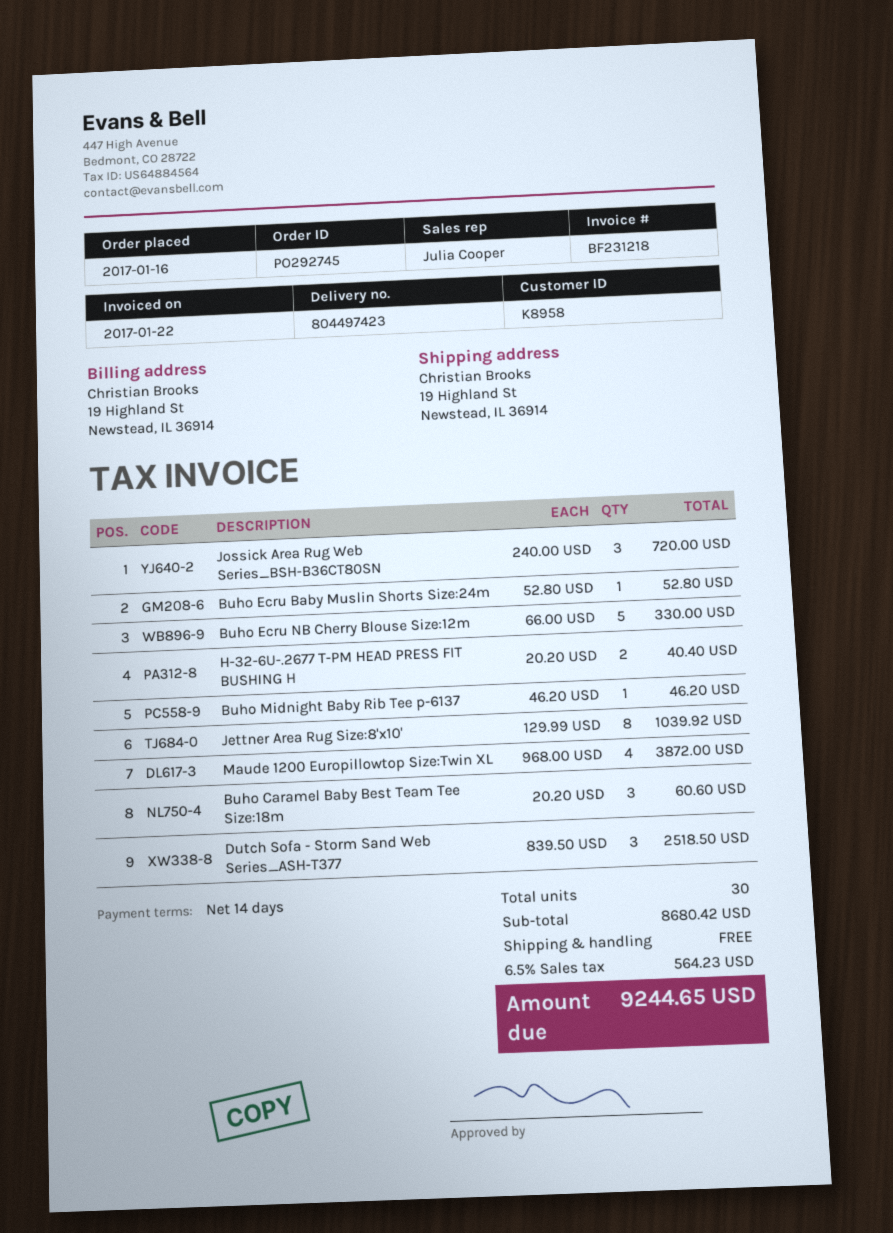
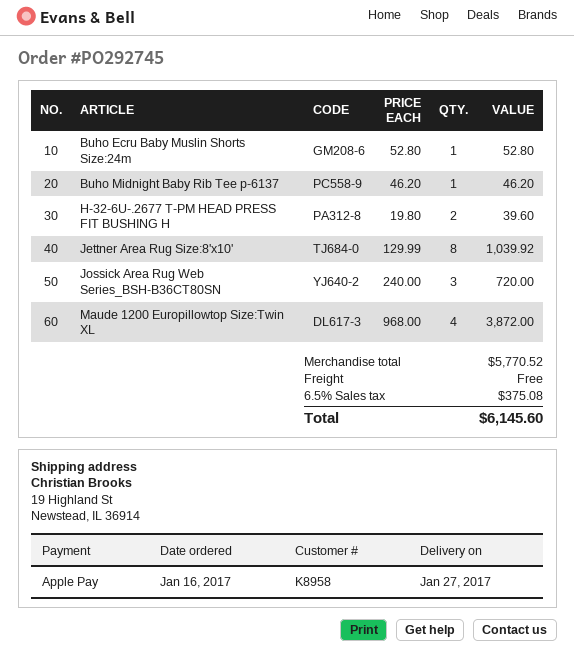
Buho Ecru NB Cherry Blouse Size:12m: 5 x 66.00 = 330.00 -> none
H-32-6U-.2677 T-PM HEAD PRESS FIT BUSHING H: 2 x 20.20 = 40.40 -> 2 x 19.80 = 39.60
Buho Caramel Baby Best Team Tee Size:18m: 3 x 20.20 = 60.60 -> none
Dutch Sofa - Storm Sand Web Series_ASH-T377: 3 x 839.50 = 2518.50 -> none
subtotal: 8680.42 -> 5770.52
tax: 6.5% = 564.23 -> 6.5% = 375.08
total: 9244.65 -> 6145.60

